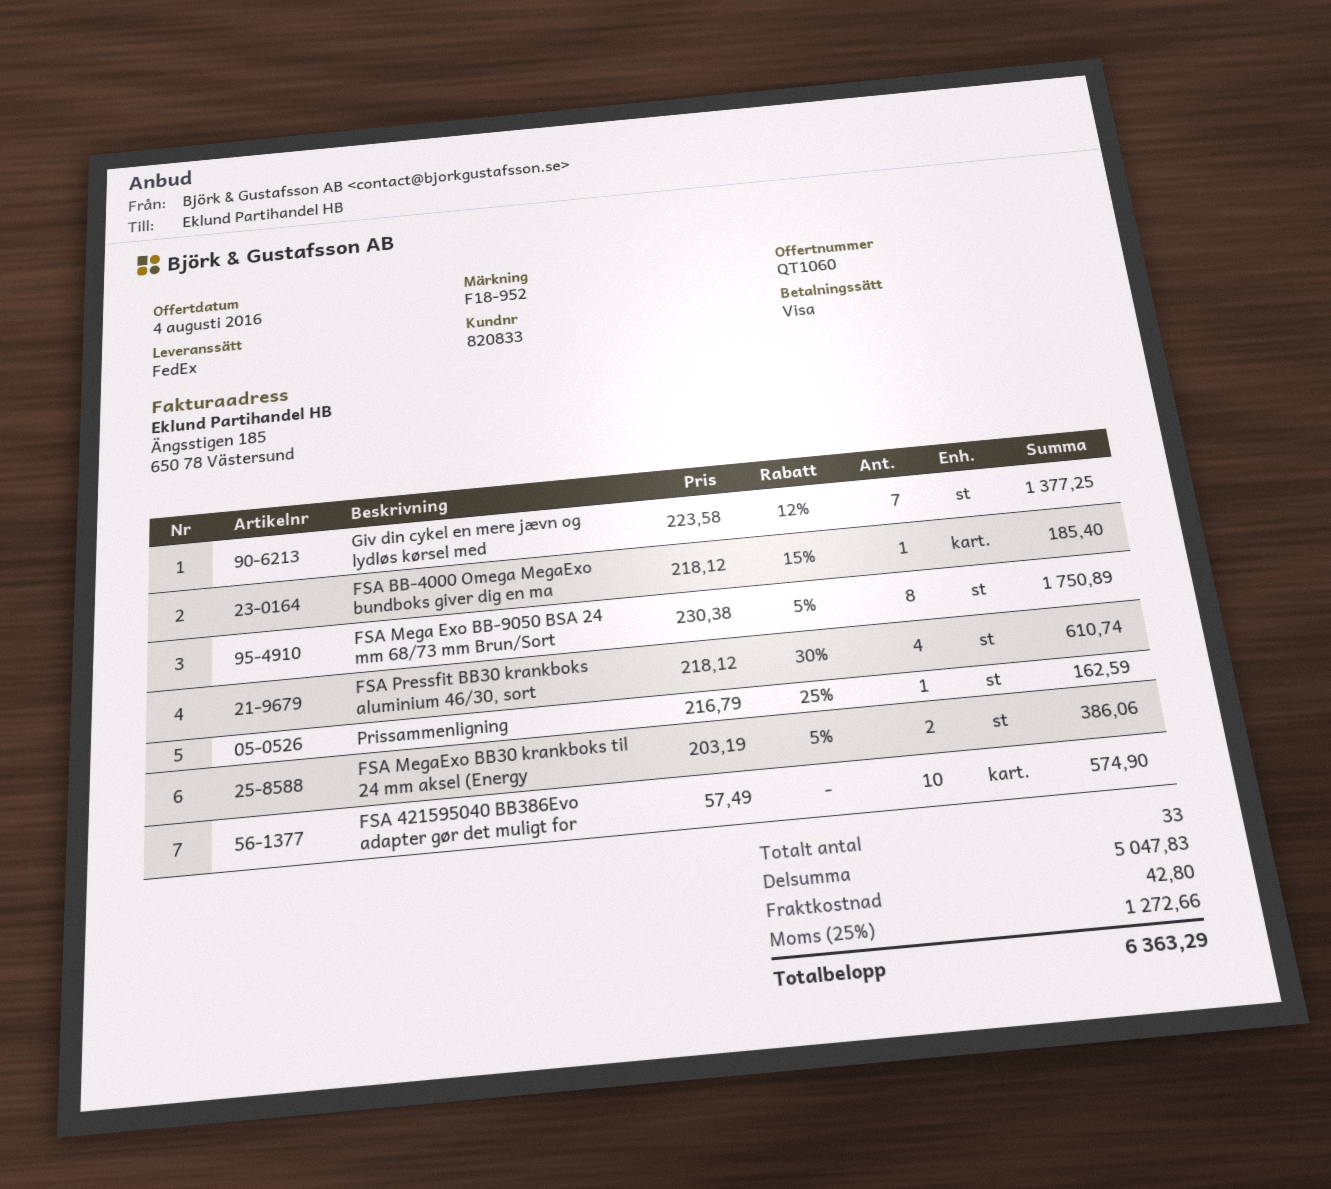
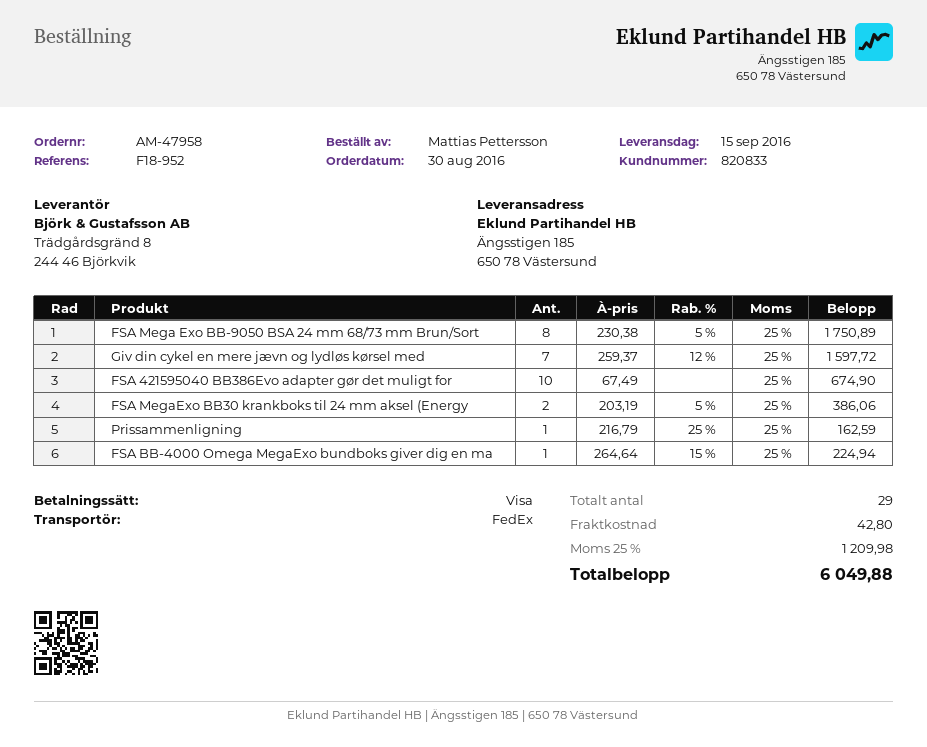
Giv din cykel en mere jævn og lydløs kørsel med: 7 x 223.58 - 12% = 1377.25 -> 7 x 259.37 - 12% = 1597.72
FSA BB-4000 Omega MegaExo bundboks giver dig en ma: 1 x 218.12 - 15% = 185.40 -> 1 x 264.64 - 15% = 224.94
FSA Pressfit BB30 krankboks aluminium 46/30, sort: 4 x 218.12 - 30% = 610.74 -> none
FSA 421595040 BB386Evo adapter gør det muligt for: 10 x 57.49 = 574.90 -> 10 x 67.49 = 674.90
total quantity: 33 -> 29
tax: 25% = 1272.66 -> 25% = 1209.98
total: 6363.29 -> 6049.88

